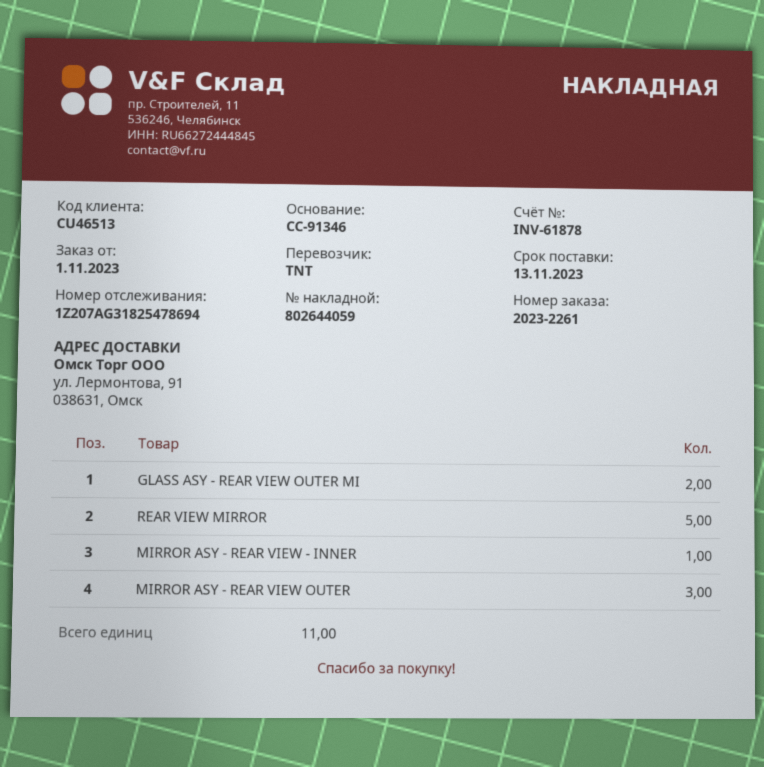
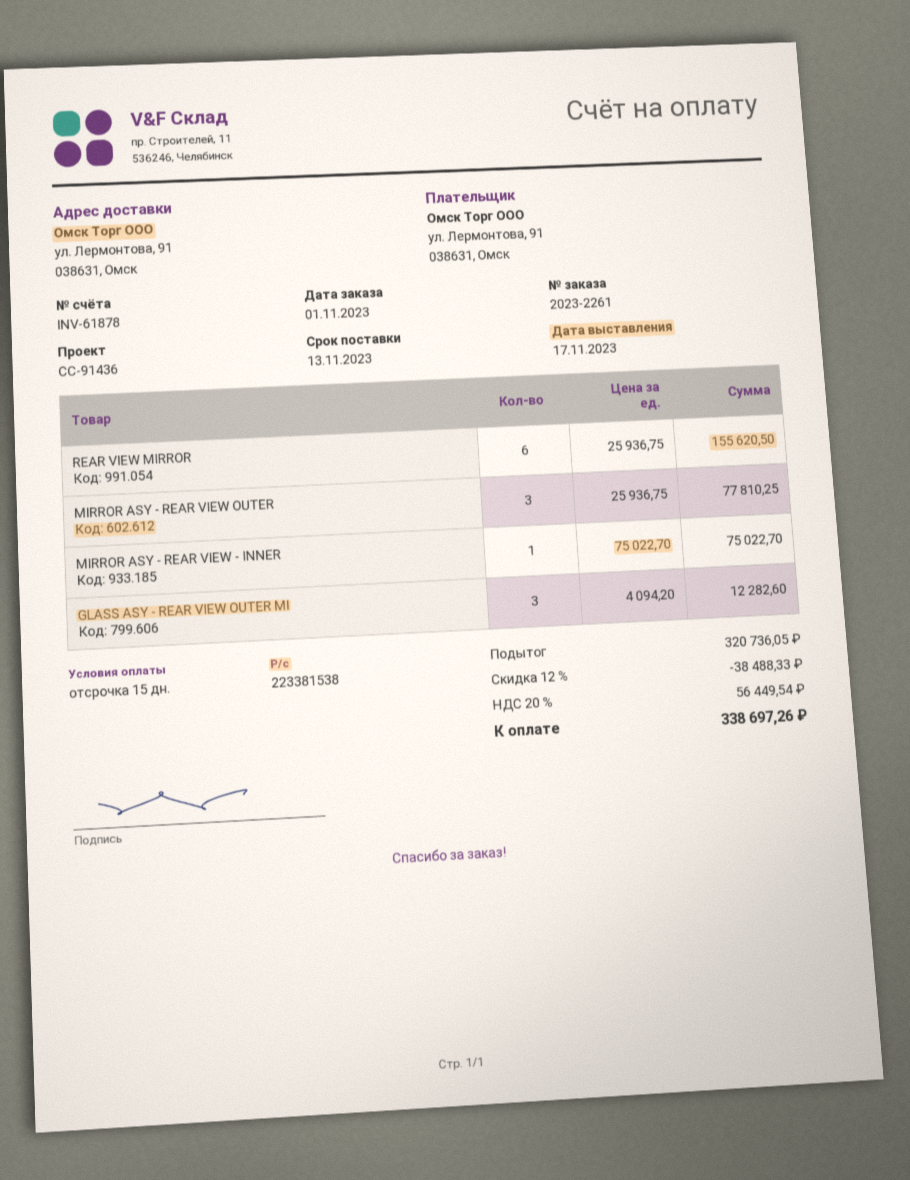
reference: CC-91346 -> CC-91436
GLASS ASY - REAR VIEW OUTER MI: 2 -> 3
REAR VIEW MIRROR: 5 -> 6

